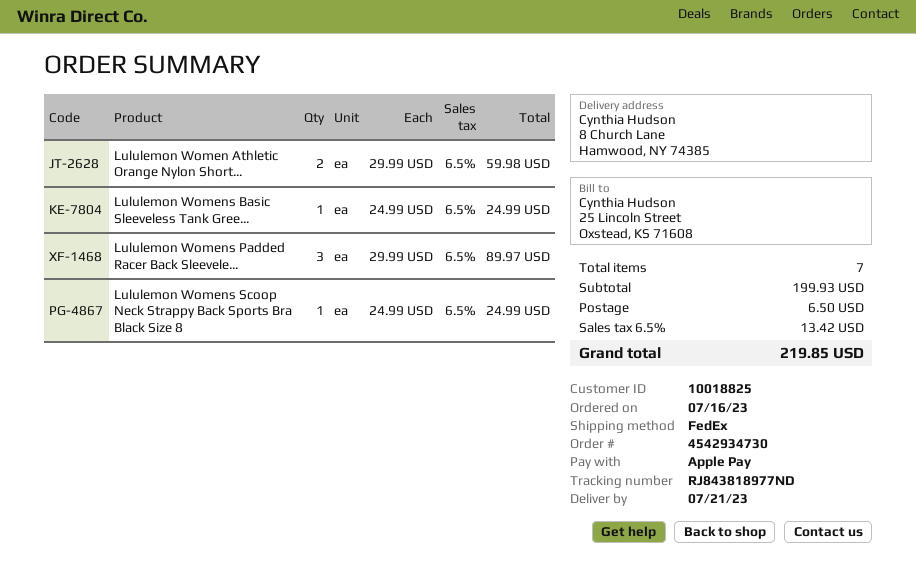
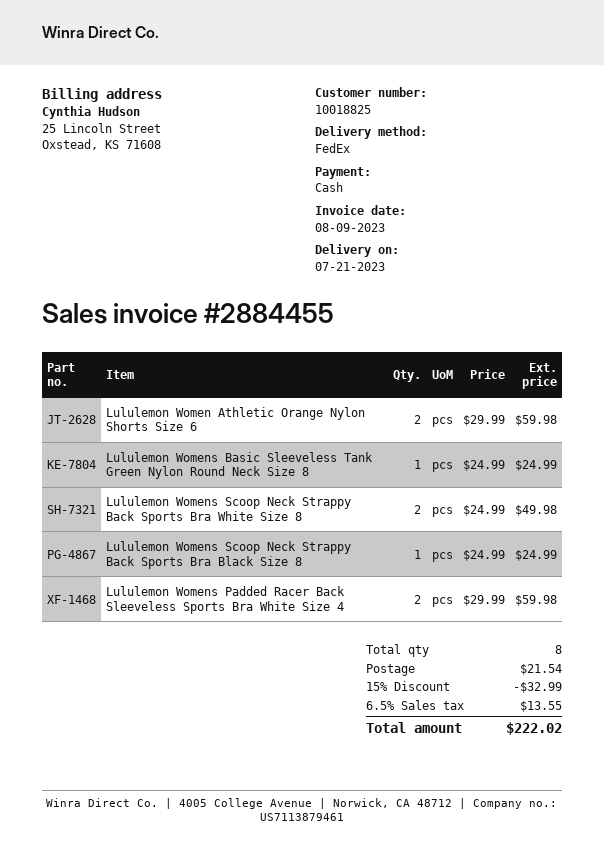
payment method: Apple Pay -> cash
Lululemon Womens Padded Racer Back Sleevele...: 3 x 29.99 = 89.97 -> 2 x 29.99 = 59.98
Lululemon Womens Scoop Neck Strappy Back Sports Bra White Size 8: none -> 2 x 24.99 = 49.98
total quantity: 7 -> 8
discount: none -> 15% = 32.99
shipping: 6.50 -> 21.54
tax: 6.5% = 13.42 -> 6.5% = 13.55
total: 219.85 -> 222.02

